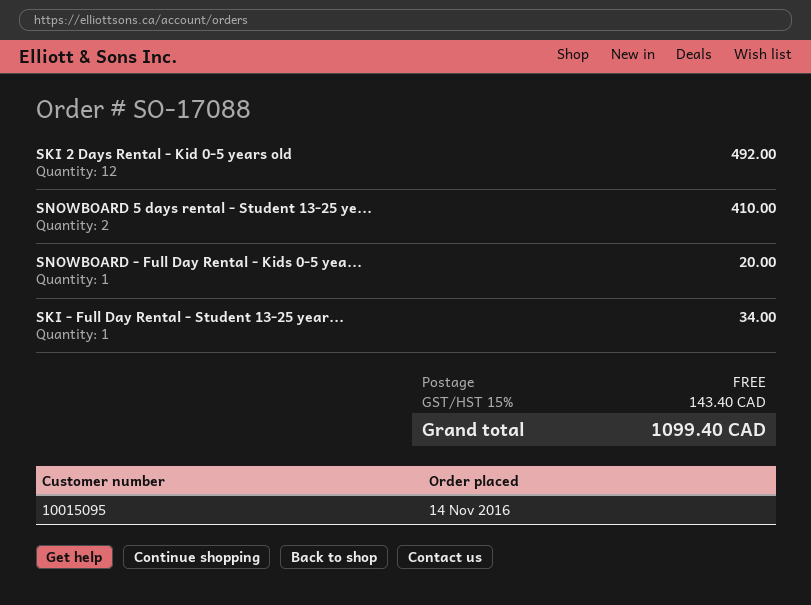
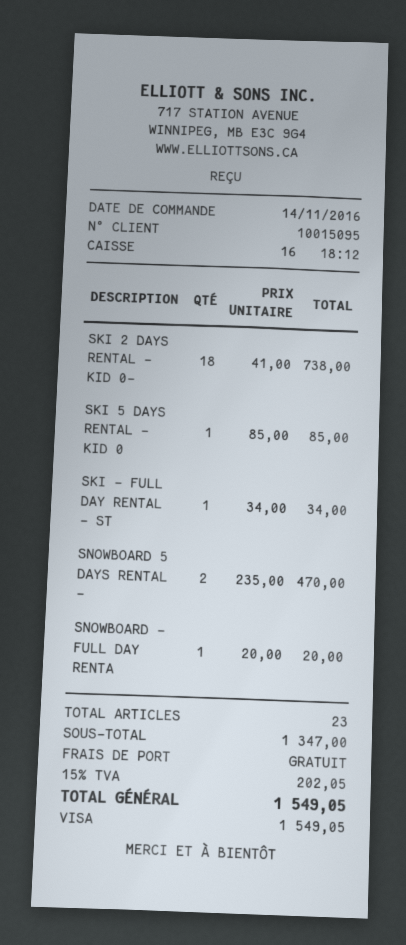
SKI 2 Days Rental - Kid 0-5 years old: 12 for 492.00 -> 18 for 738.00
SNOWBOARD 5 days rental - Student 13-25 ye...: 2 for 410.00 -> 2 for 470.00
SKI 5 DAYS RENTAL - KID 0: none -> 1 for 85.00
tax: 15% = 143.40 -> 15% = 202.05
total: 1099.40 -> 1549.05

